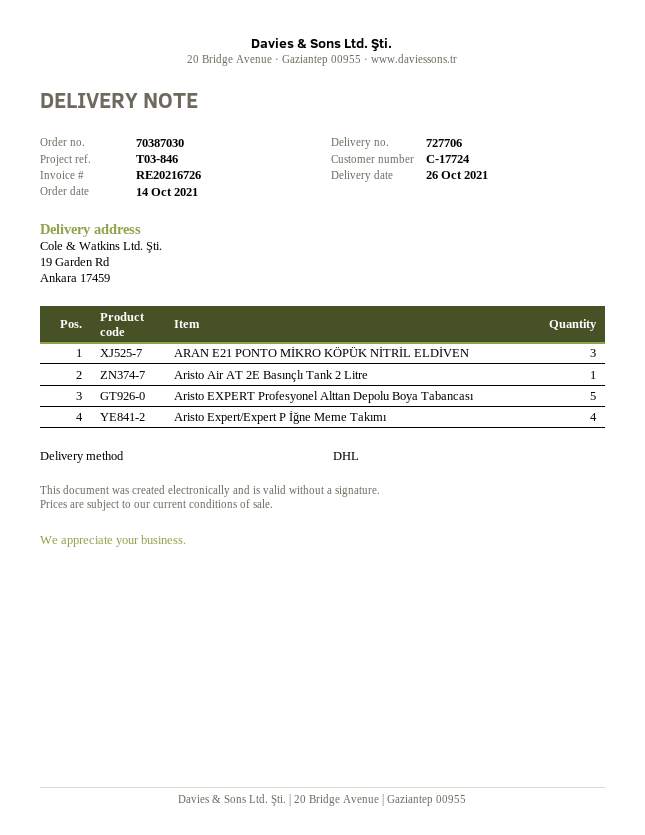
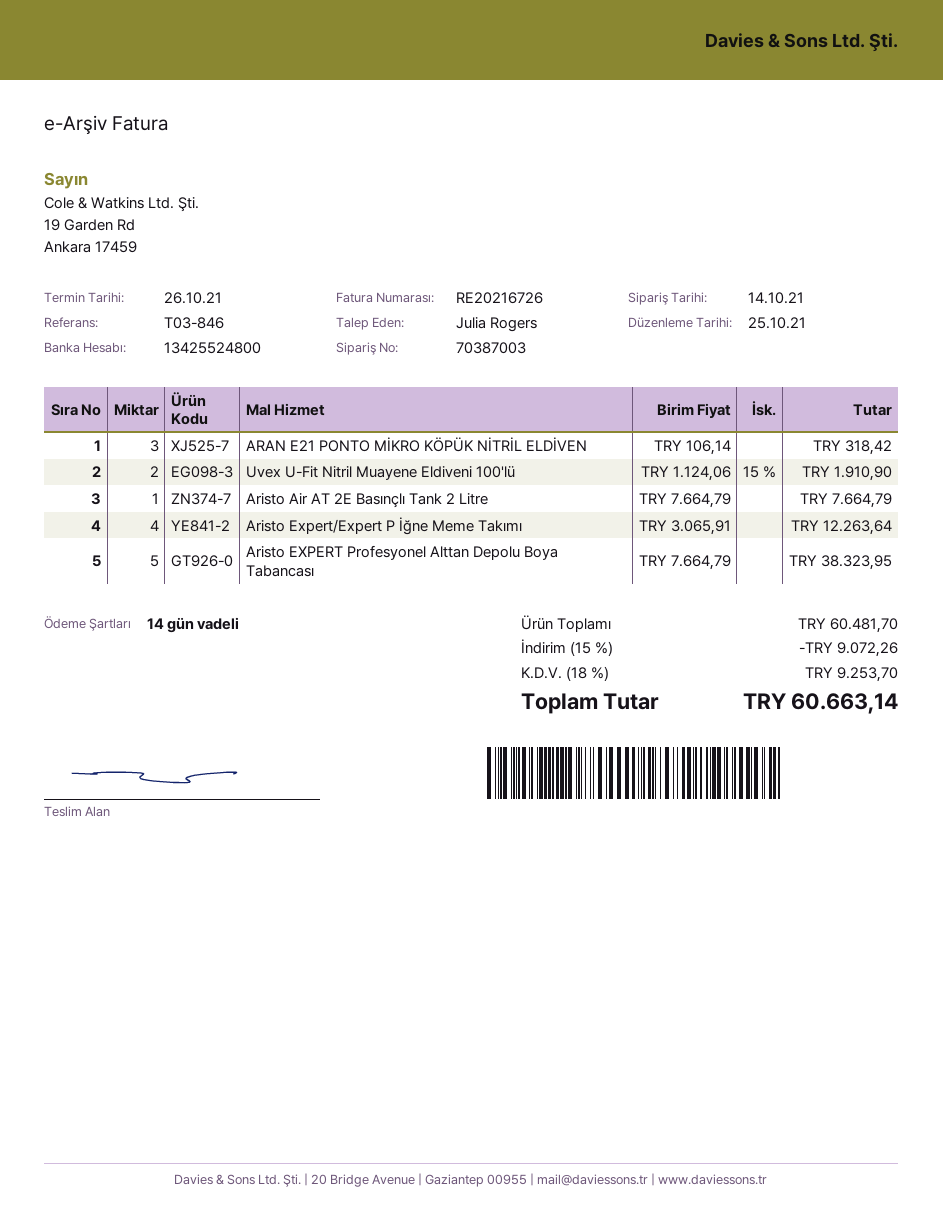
order number: 70387030 -> 70387003
Uvex U-Fit Nitril Muayene Eldiveni 100'lü: none -> 2

